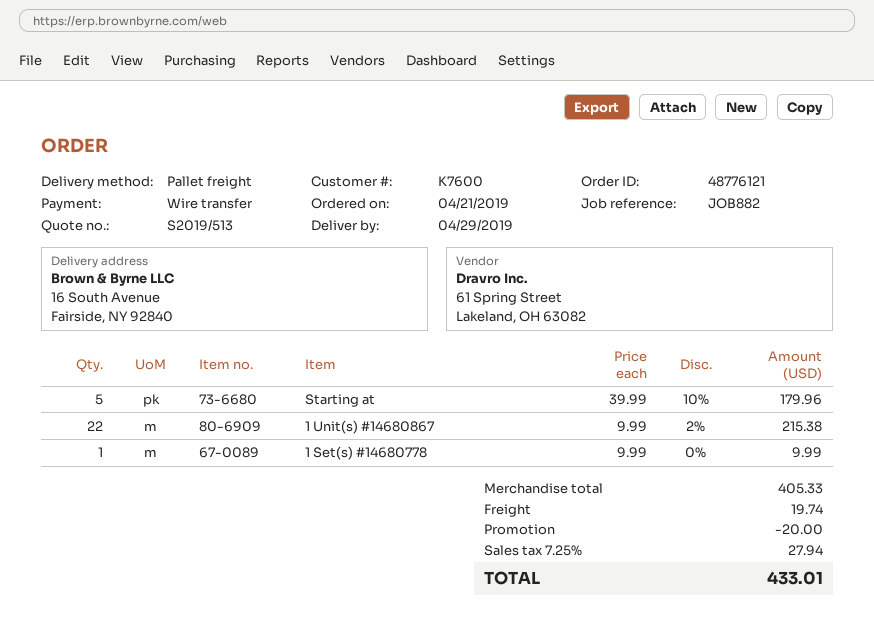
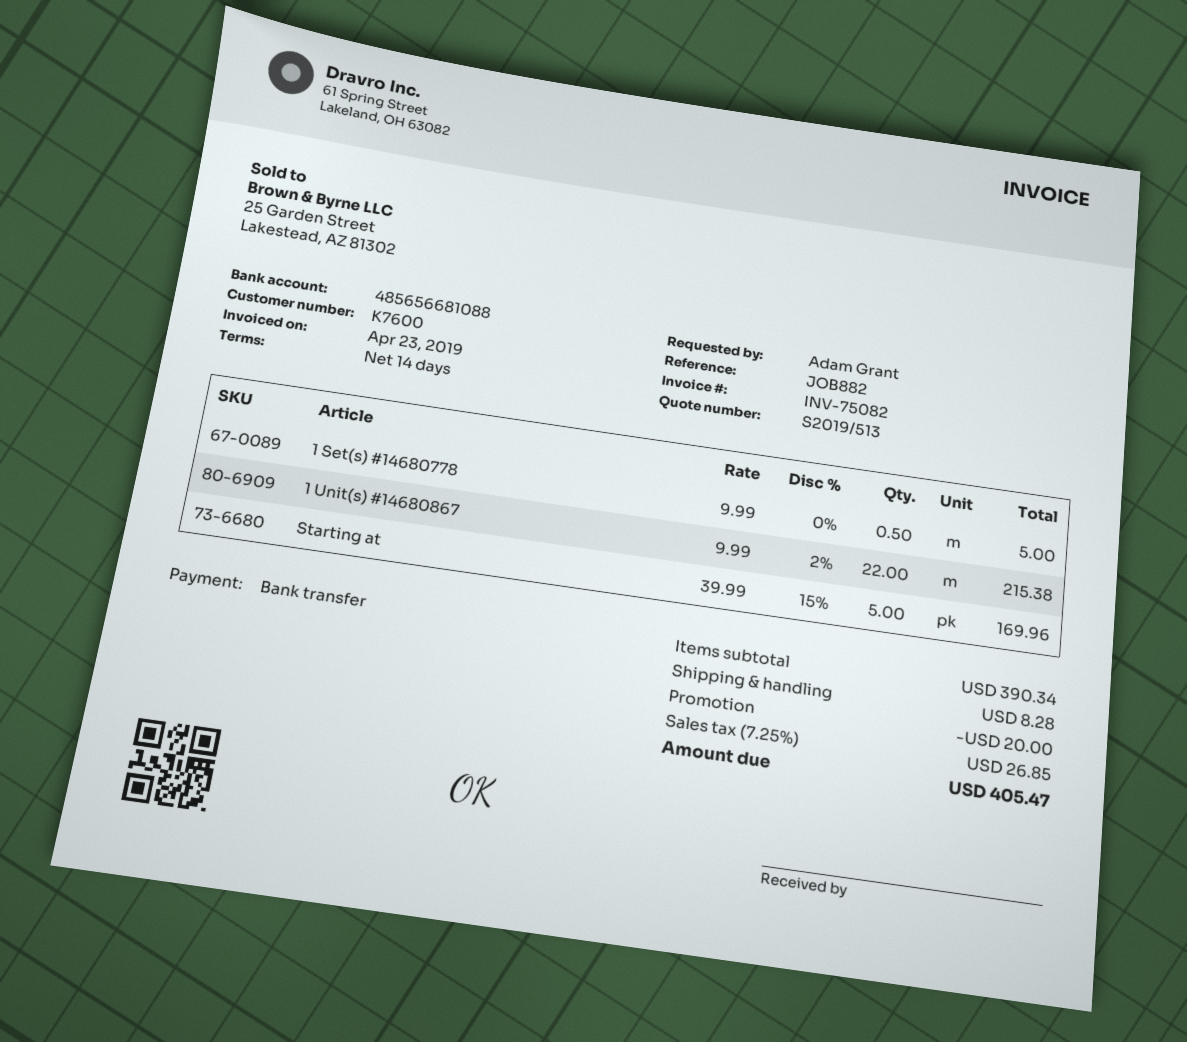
Starting at: 5 x 39.99 - 10% = 179.96 -> 5 x 39.99 - 15% = 169.96
1 Set(s) #14680778: 1 x 9.99 = 9.99 -> 0.5 x 9.99 = 5.00
subtotal: 405.33 -> 390.34
shipping: 19.74 -> 8.28
tax: 7.25% = 27.94 -> 7.25% = 26.85
total: 433.01 -> 405.47

